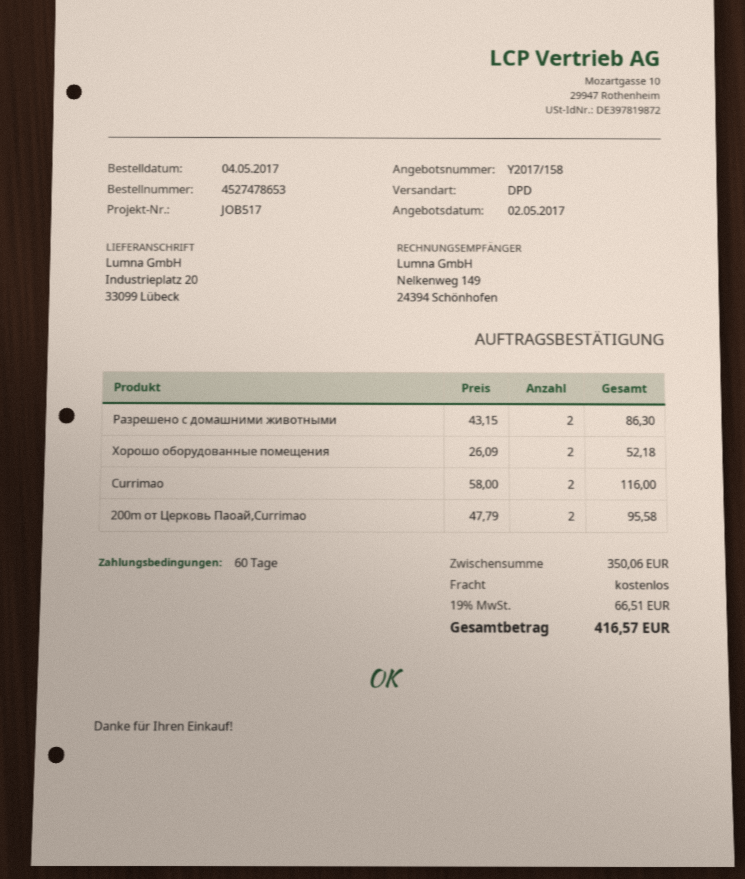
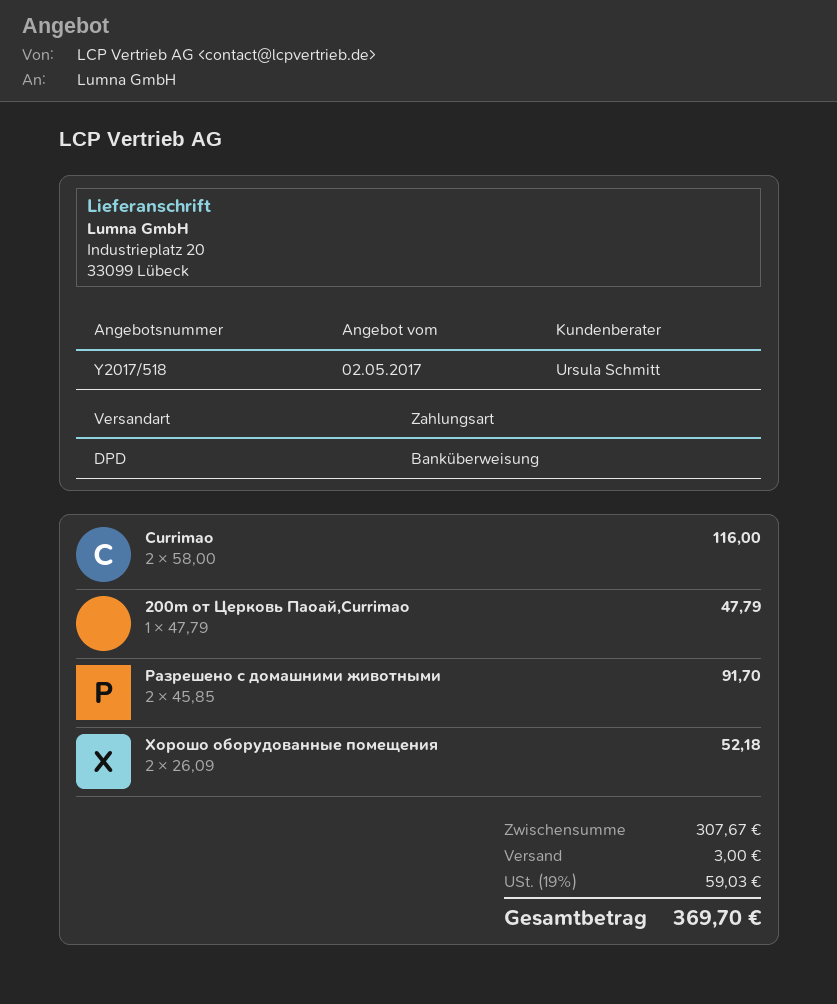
quote number: Y2017/158 -> Y2017/518
Разрешено с домашними животными: 2 x 43.15 = 86.30 -> 2 x 45.85 = 91.70
200m от Церковь Паоай,Currimao: 2 x 47.79 = 95.58 -> 1 x 47.79 = 47.79
subtotal: 350.06 -> 307.67
shipping: 0.00 -> 3.00
tax: 19% = 66.51 -> 19% = 59.03
total: 416.57 -> 369.70

